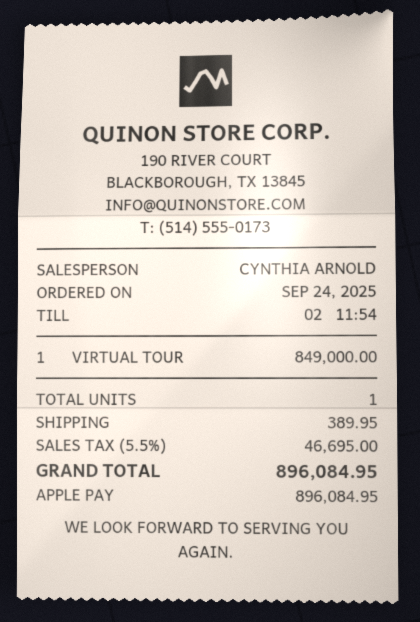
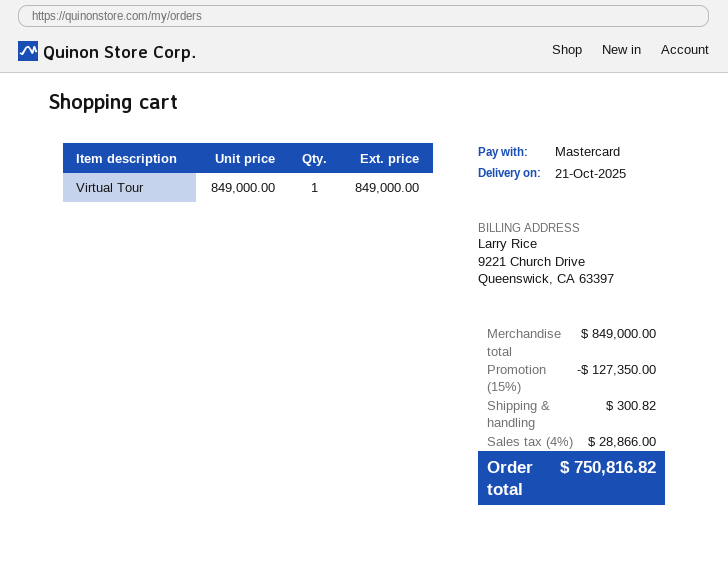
payment method: Apple Pay -> Mastercard
discount: none -> 15% = 127350.00
shipping: 389.95 -> 300.82
tax: 5.5% = 46695.00 -> 4% = 28866.00
total: 896084.95 -> 750816.82

